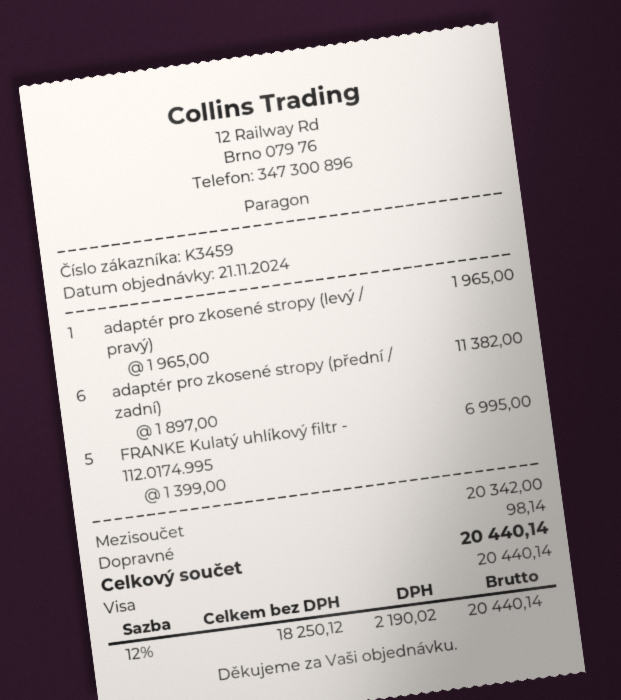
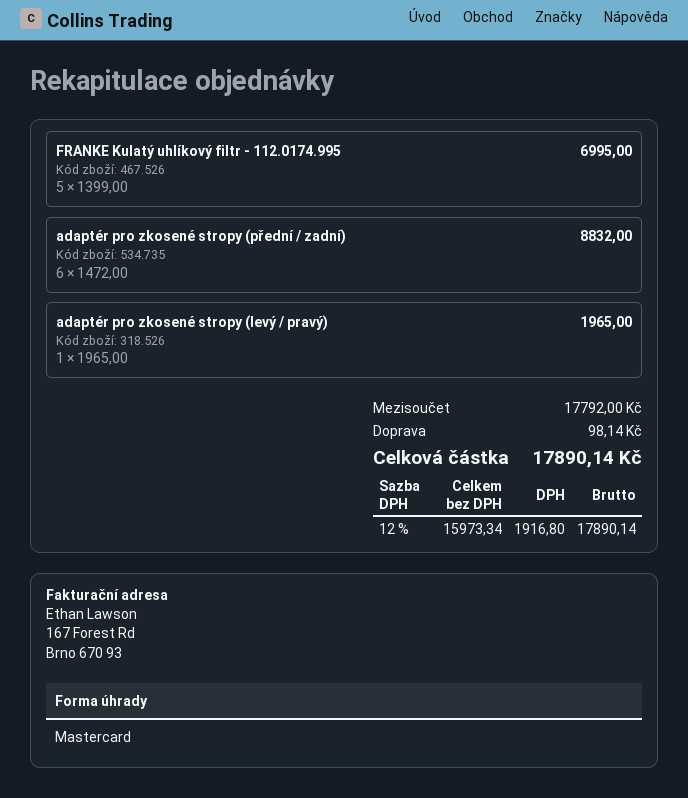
payment method: Visa -> Mastercard
adaptér pro zkosené stropy (přední / zadní): 6 x 1897.00 = 11382.00 -> 6 x 1472.00 = 8832.00
subtotal: 20342.00 -> 17792.00
net: 18250.12 -> 15973.34
tax: 12% = 2190.02 -> 12% = 1916.80
total: 20440.14 -> 17890.14

